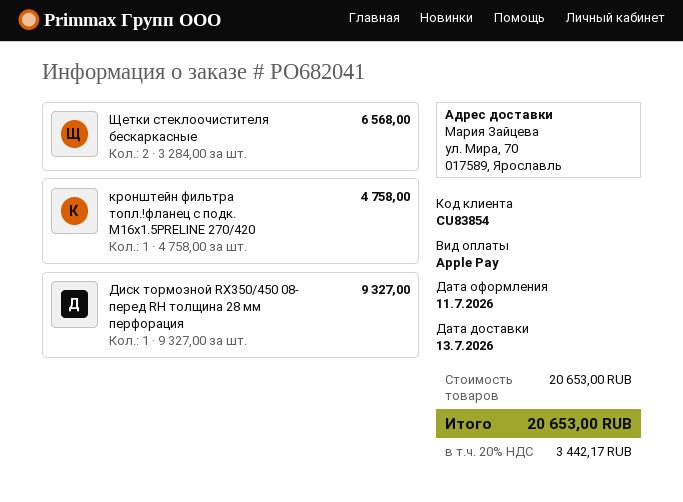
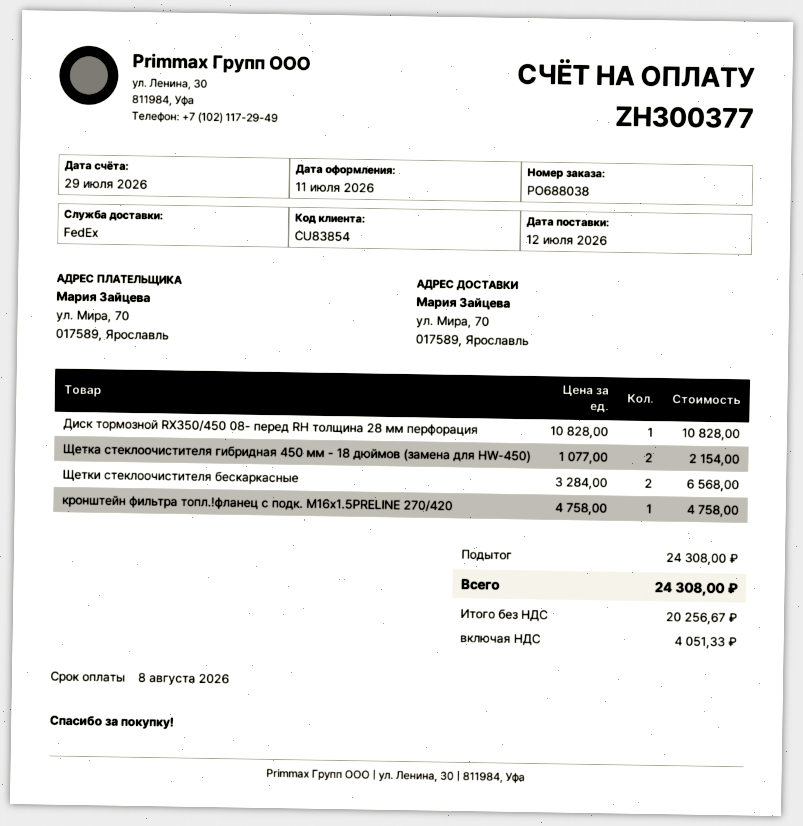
order number: PO682041 -> PO688038
delivery date: 2026-07-13 -> 2026-07-12
Диск тормозной RX350/450 08- перед RH толщина 28 мм перфорация: 1 x 9327.00 = 9327.00 -> 1 x 10828.00 = 10828.00
Щетка стеклоочистителя гибридная 450 мм - 18 дюймов (замена для HW-450): none -> 2 x 1077.00 = 2154.00
subtotal: 20653.00 -> 24308.00
tax: 3442.17 -> 4051.33
total: 20653.00 -> 24308.00

